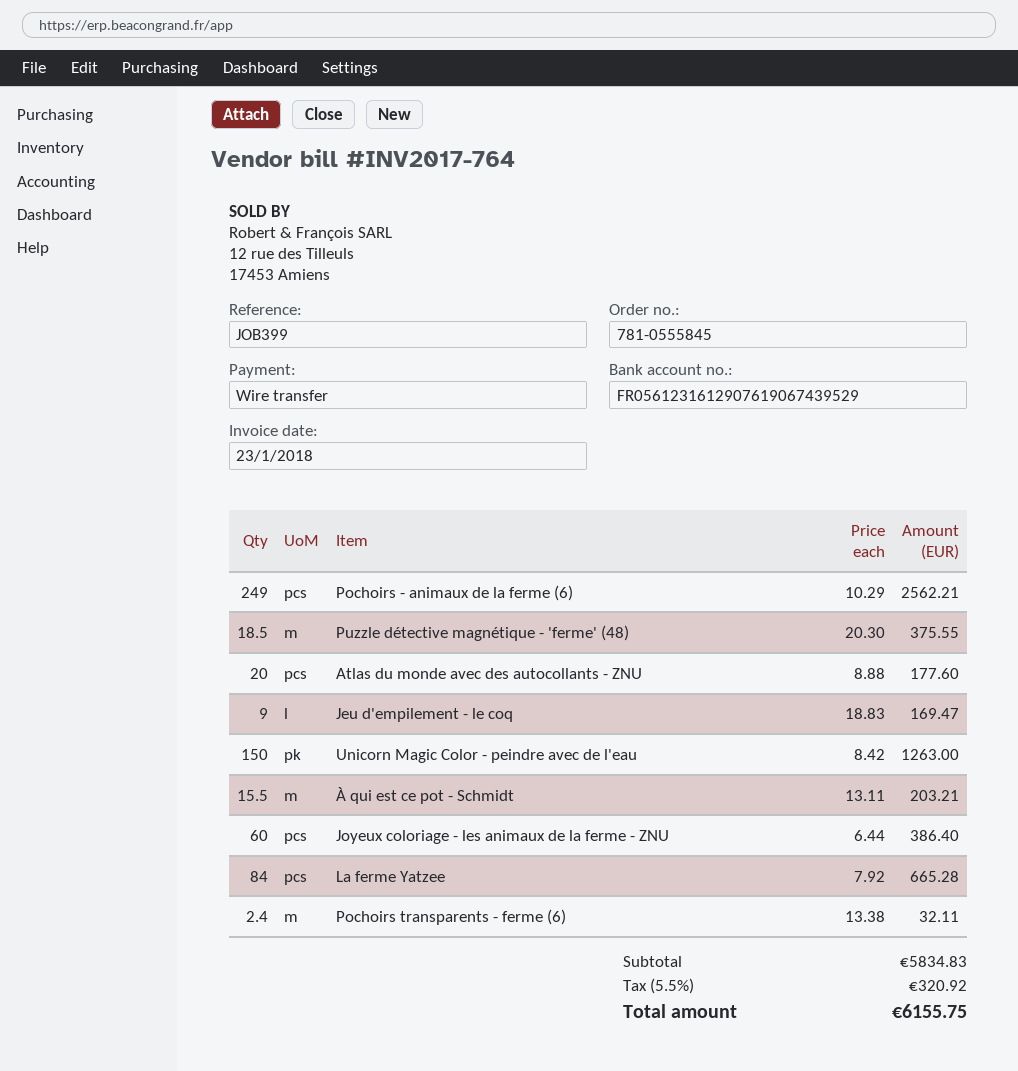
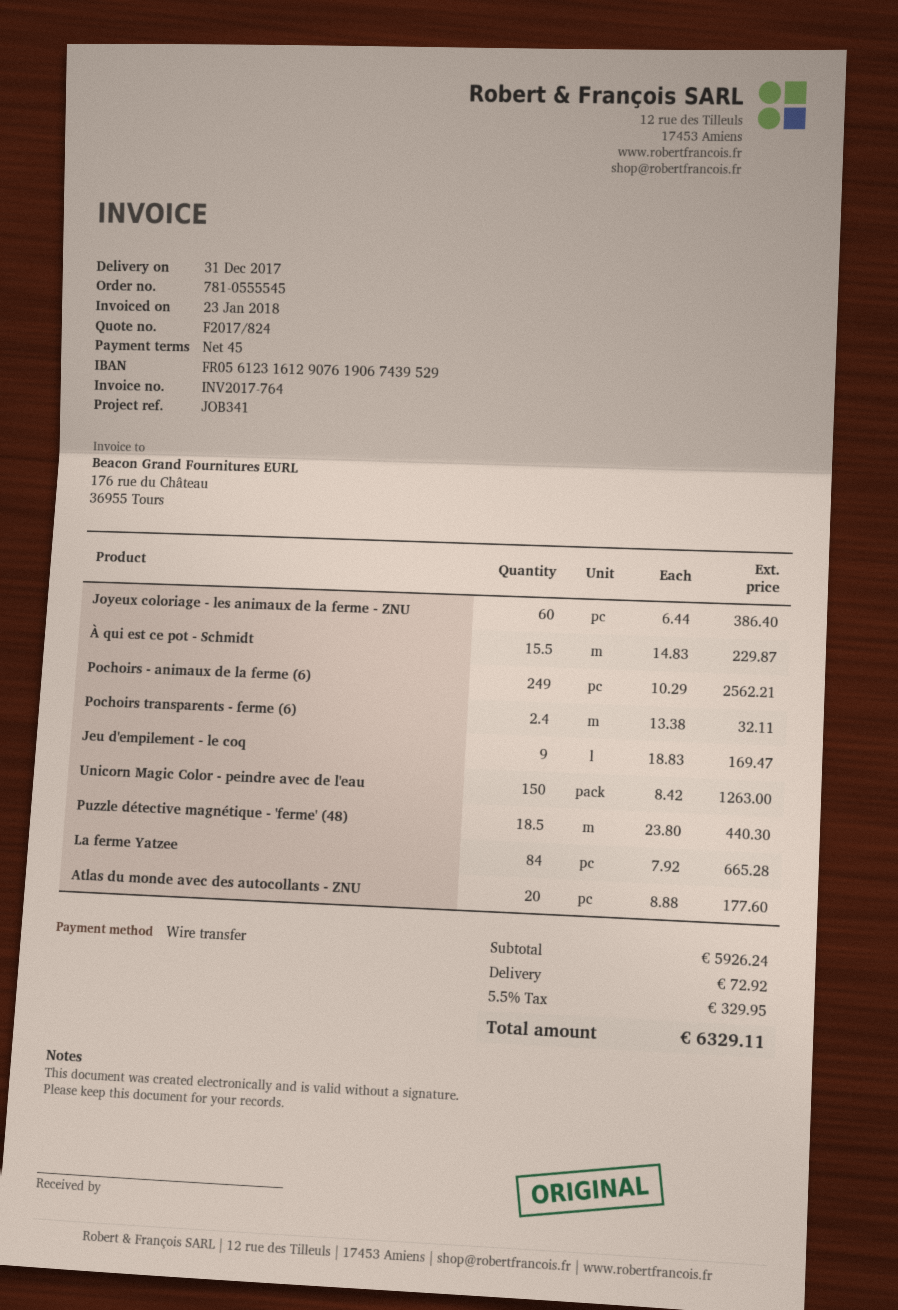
order number: 781-0555845 -> 781-0555545
reference: JOB399 -> JOB341
Puzzle détective magnétique - 'ferme' (48): 18.5 x 20.30 = 375.55 -> 18.5 x 23.80 = 440.30
À qui est ce pot - Schmidt: 15.5 x 13.11 = 203.21 -> 15.5 x 14.83 = 229.87
subtotal: 5834.83 -> 5926.24
shipping: none -> 72.92
tax: 5.5% = 320.92 -> 5.5% = 329.95
total: 6155.75 -> 6329.11

